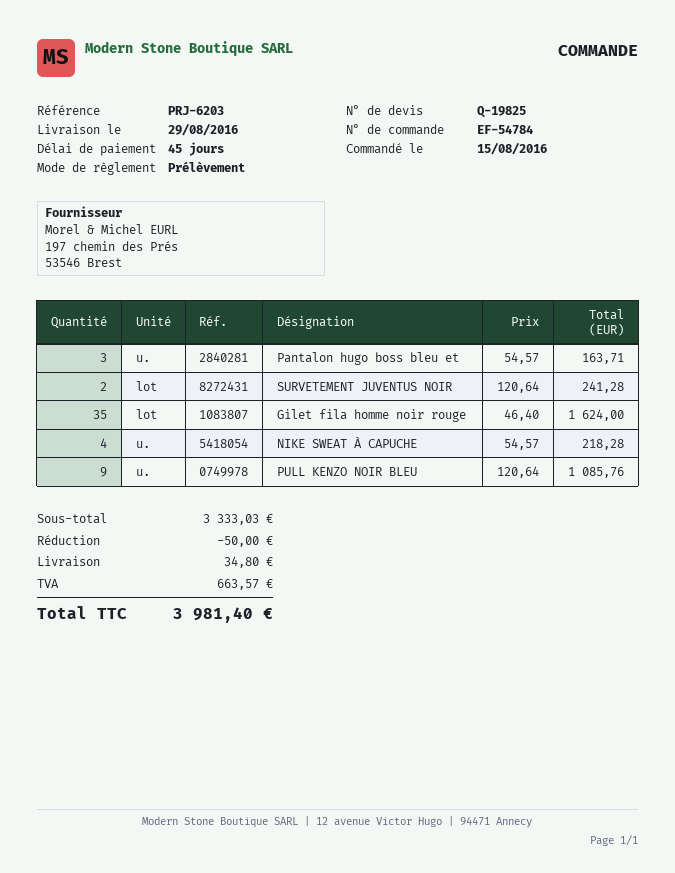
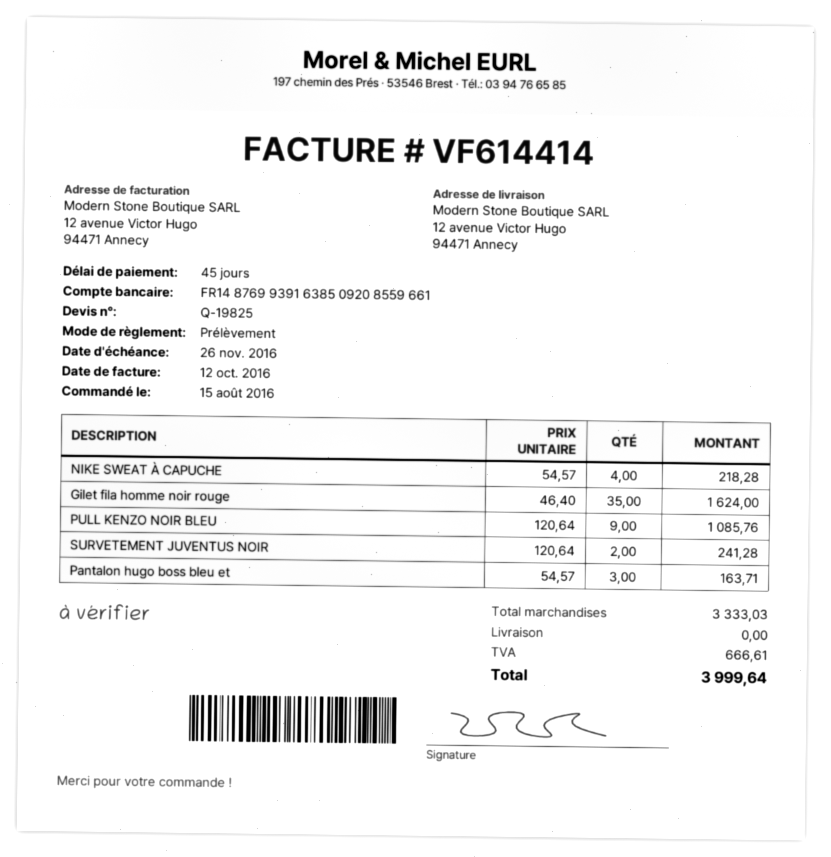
discount: 50.00 -> none
shipping: 34.80 -> 0.00
tax: 663.57 -> 666.61
total: 3981.40 -> 3999.64

